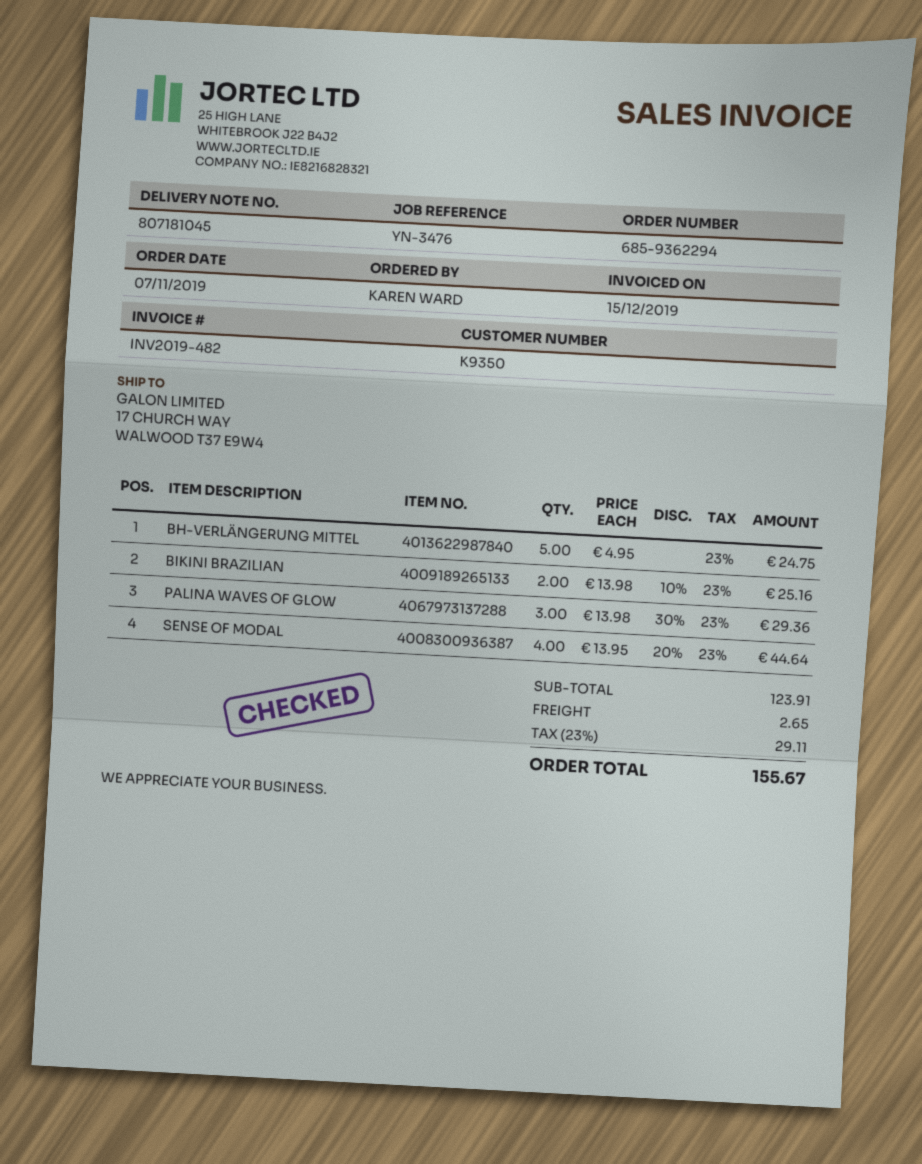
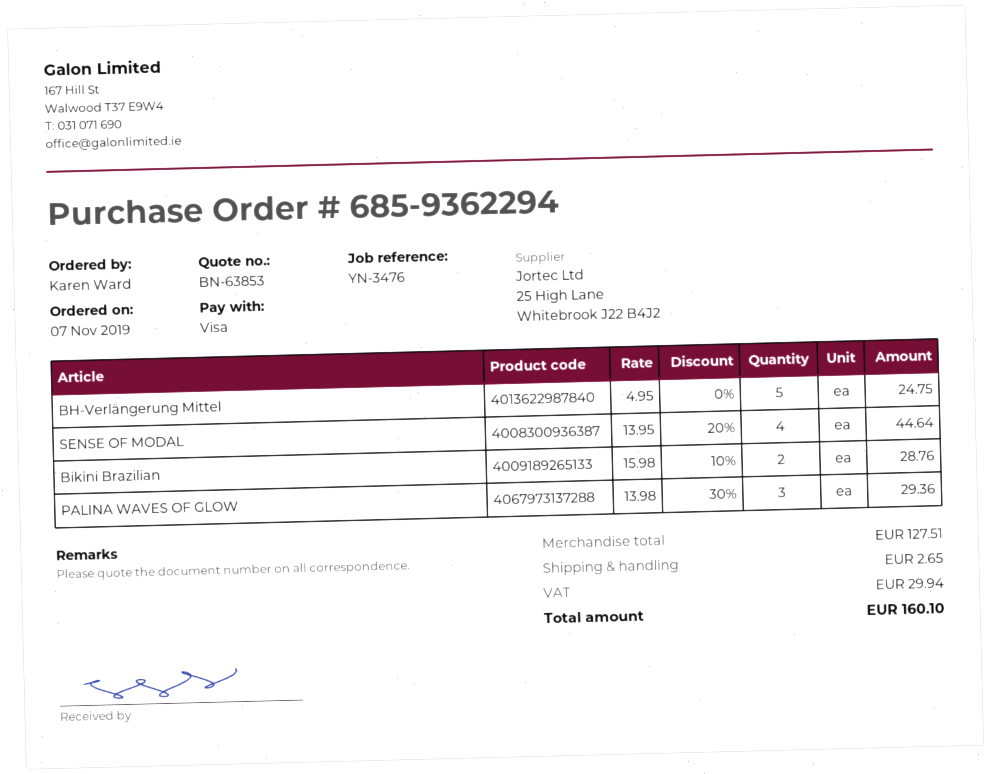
BIKINI BRAZILIAN: 2 x 13.98 - 10% = 25.16 -> 2 x 15.98 - 10% = 28.76
subtotal: 123.91 -> 127.51
tax: 29.11 -> 29.94
total: 155.67 -> 160.10

